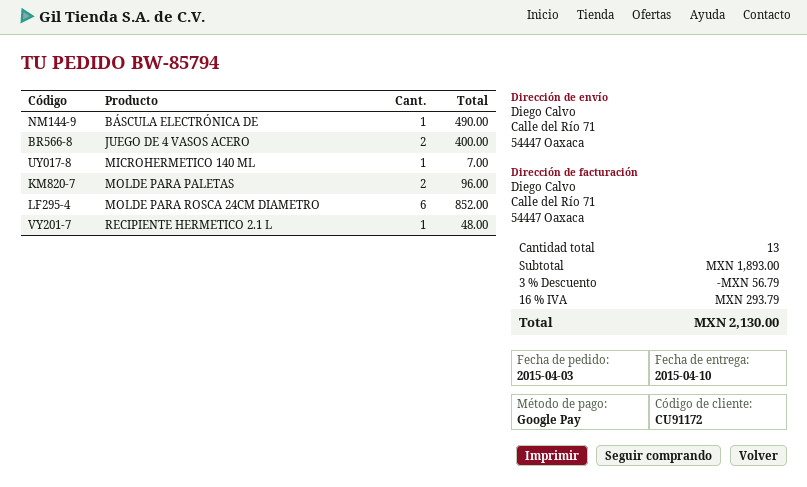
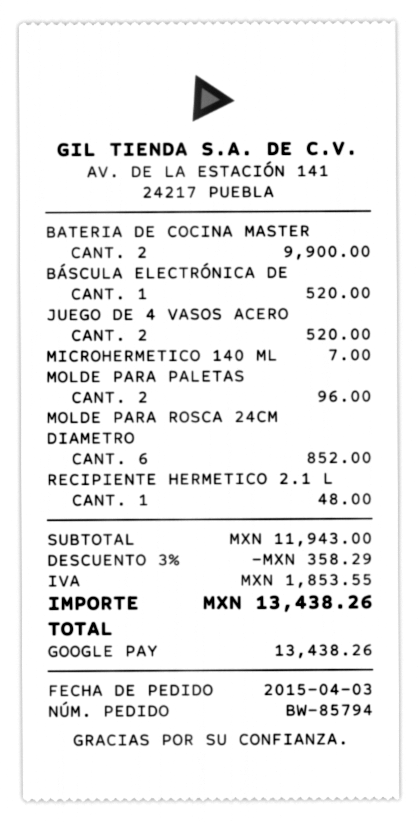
BÁSCULA ELECTRÓNICA DE: 1 for 490.00 -> 1 for 520.00
JUEGO DE 4 VASOS ACERO: 2 for 400.00 -> 2 for 520.00
BATERIA DE COCINA MASTER: none -> 2 for 9900.00
subtotal: 1893.00 -> 11943.00
discount: 3% = 56.79 -> 3% = 358.29
tax: 293.79 -> 1853.55
total: 2130.00 -> 13438.26

